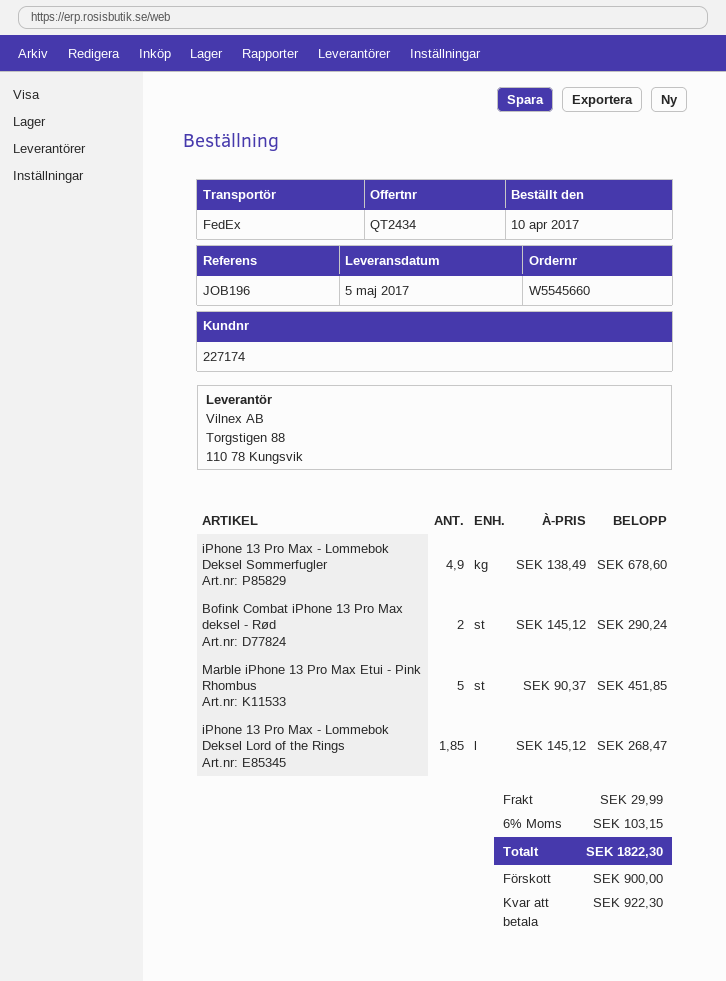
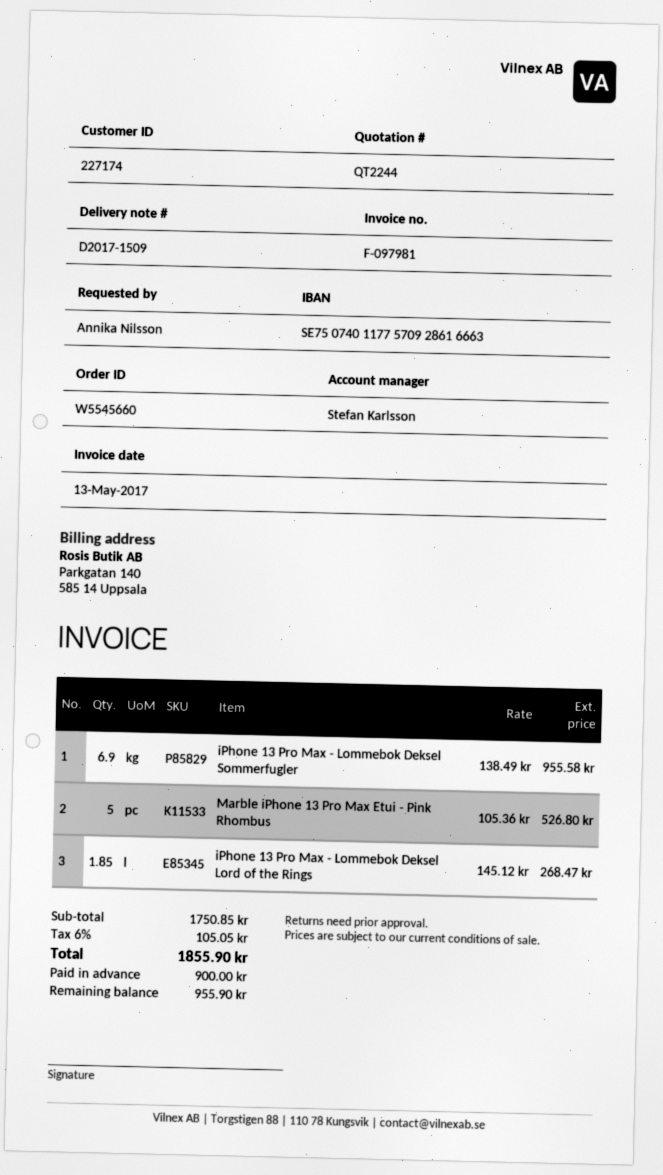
quote number: QT2434 -> QT2244
iPhone 13 Pro Max - Lommebok Deksel Sommerfugler: 4.9 x 138.49 = 678.60 -> 6.9 x 138.49 = 955.58
Bofink Combat iPhone 13 Pro Max deksel - Rød: 2 x 145.12 = 290.24 -> none
Marble iPhone 13 Pro Max Etui - Pink Rhombus: 5 x 90.37 = 451.85 -> 5 x 105.36 = 526.80
shipping: 29.99 -> none
tax: 6% = 103.15 -> 6% = 105.05
total: 1822.30 -> 1855.90
balance: 922.30 -> 955.90

